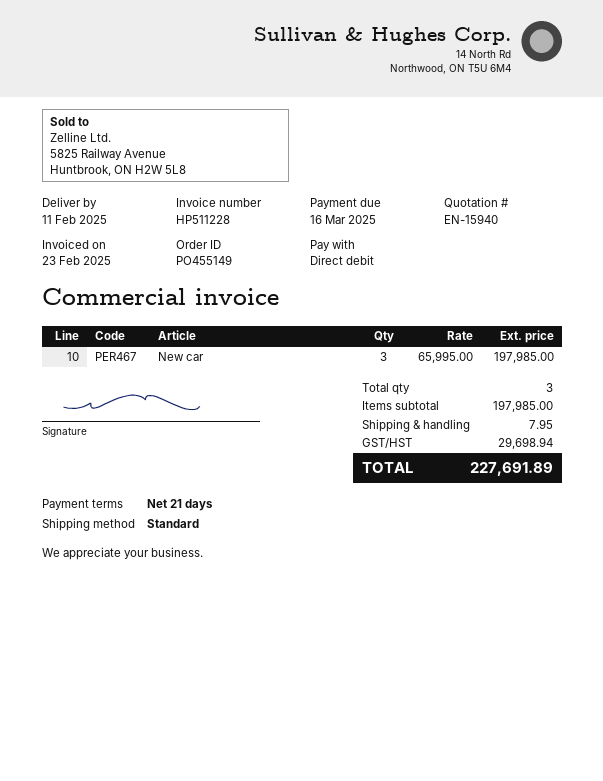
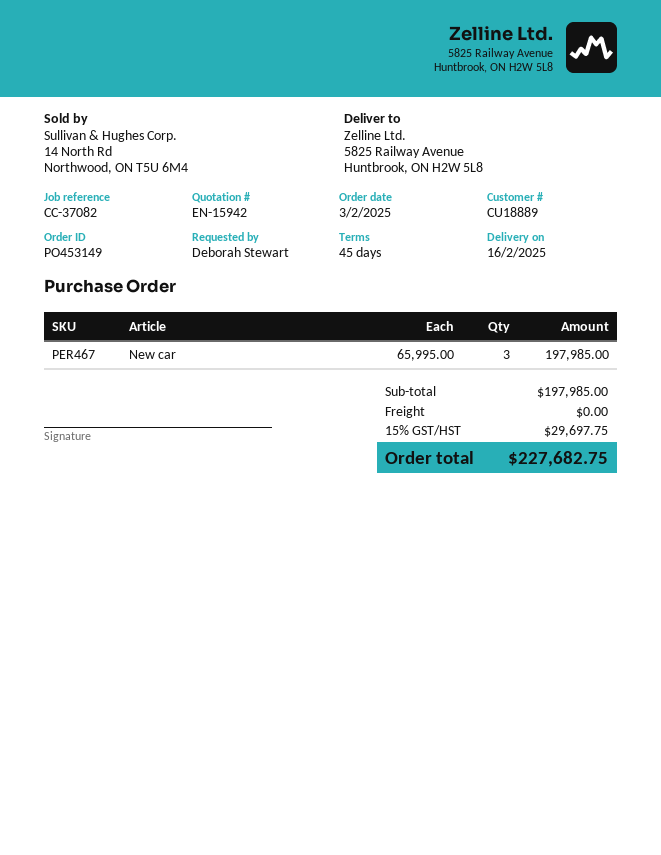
quote number: EN-15940 -> EN-15942
order number: PO455149 -> PO453149
delivery date: 2025-02-11 -> 2025-02-16
payment terms: 21 days -> 45 days
shipping: 7.95 -> 0.00
tax: 29698.94 -> 29697.75
total: 227691.89 -> 227682.75

